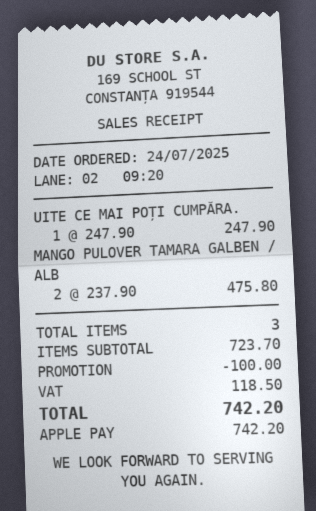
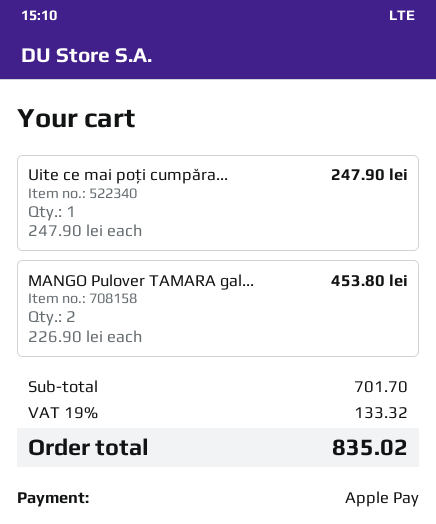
MANGO PULOVER TAMARA GALBEN / ALB: 2 x 237.90 = 475.80 -> 2 x 226.90 = 453.80
subtotal: 723.70 -> 701.70
discount: 100.00 -> none
tax: 118.50 -> 133.32
total: 742.20 -> 835.02

